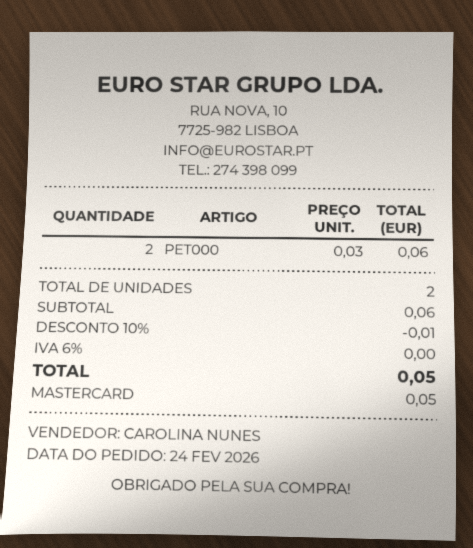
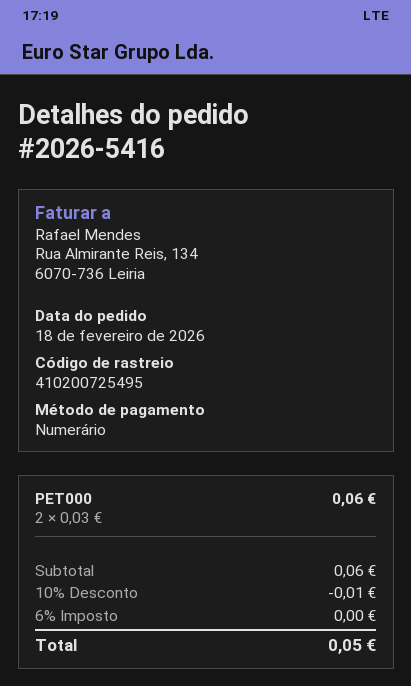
order date: 2026-02-24 -> 2026-02-18
payment method: Mastercard -> cash

